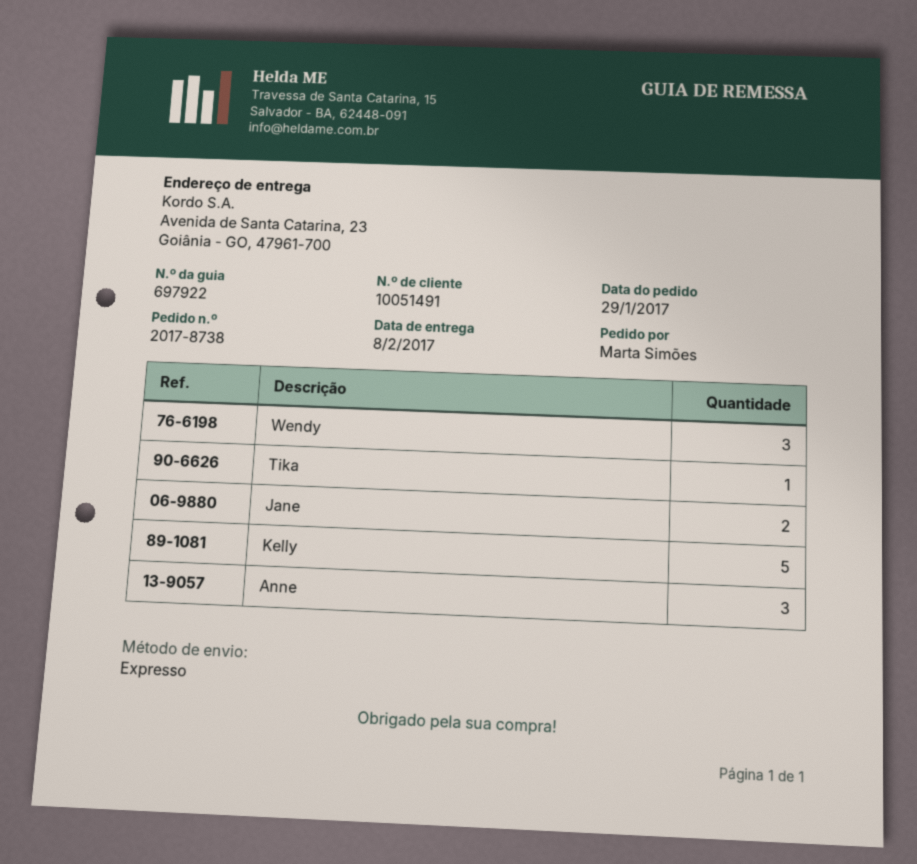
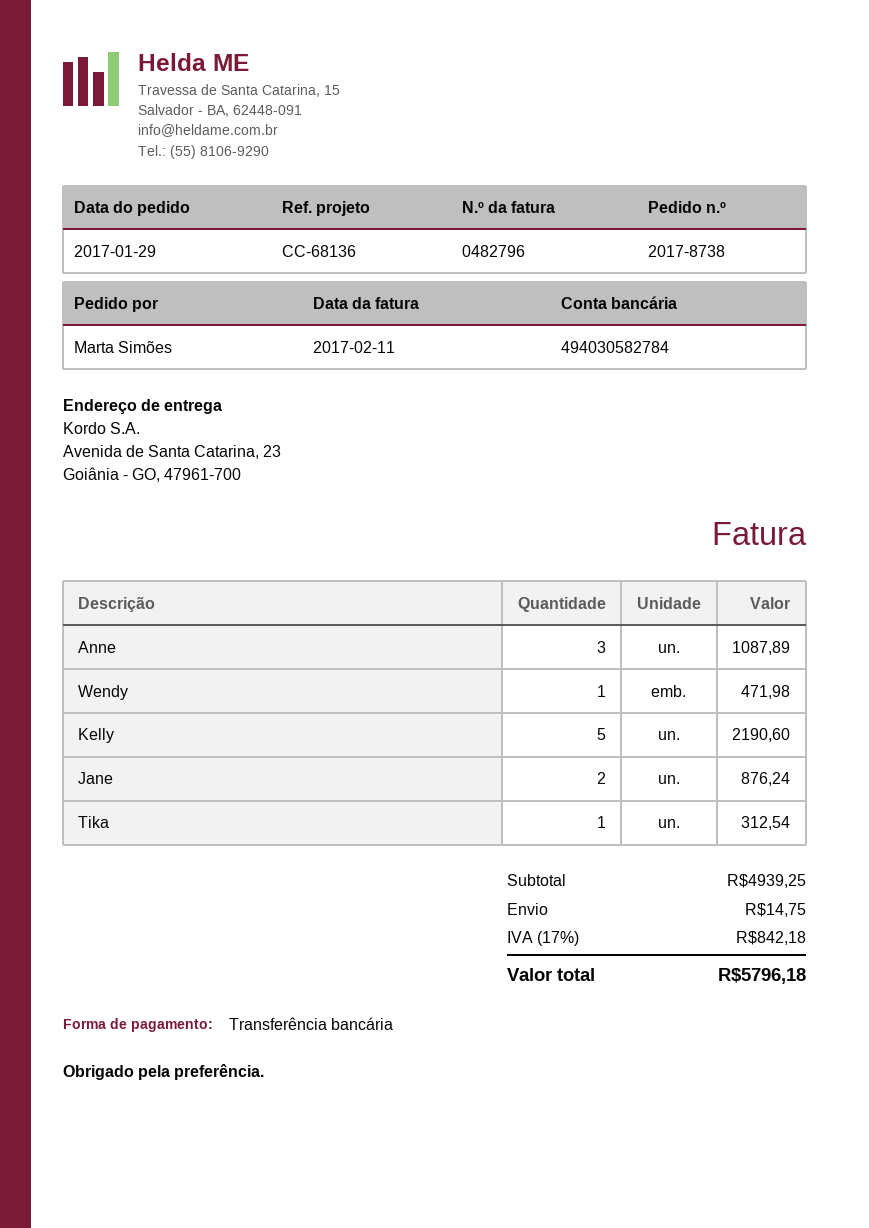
Wendy: 3 -> 1

